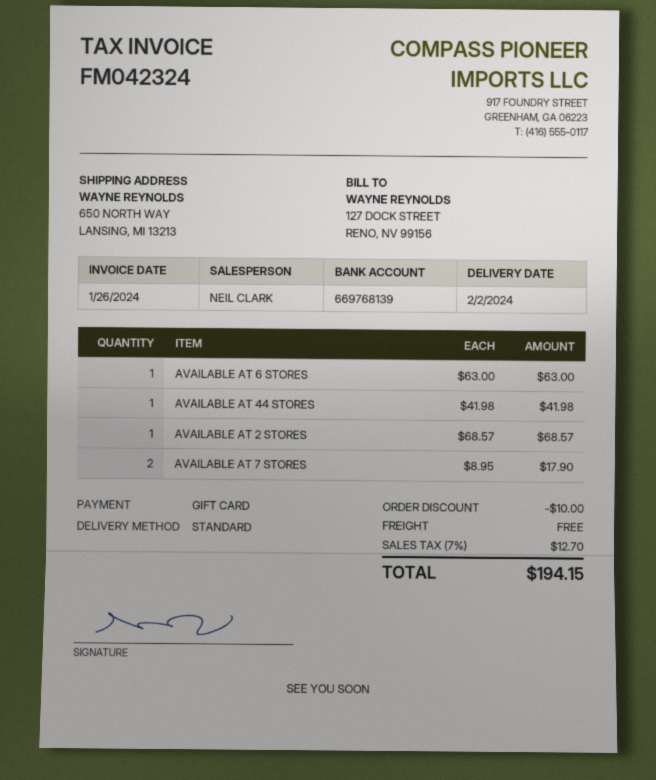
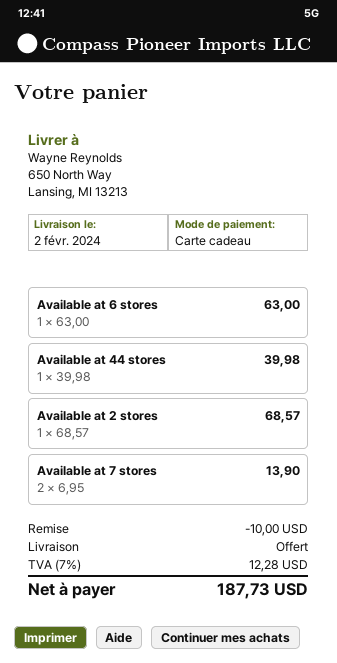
AVAILABLE AT 44 STORES: 1 x 41.98 = 41.98 -> 1 x 39.98 = 39.98
AVAILABLE AT 7 STORES: 2 x 8.95 = 17.90 -> 2 x 6.95 = 13.90
tax: 7% = 12.70 -> 7% = 12.28
total: 194.15 -> 187.73

